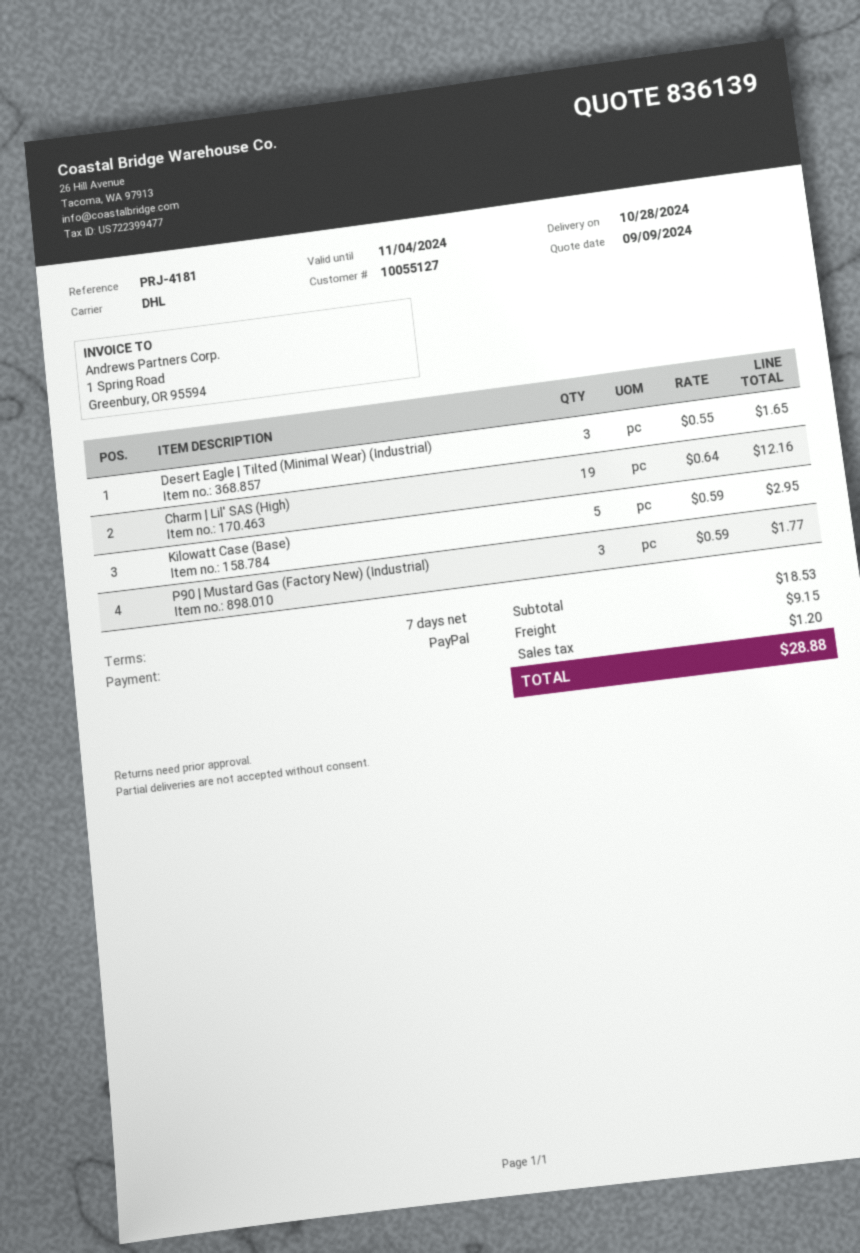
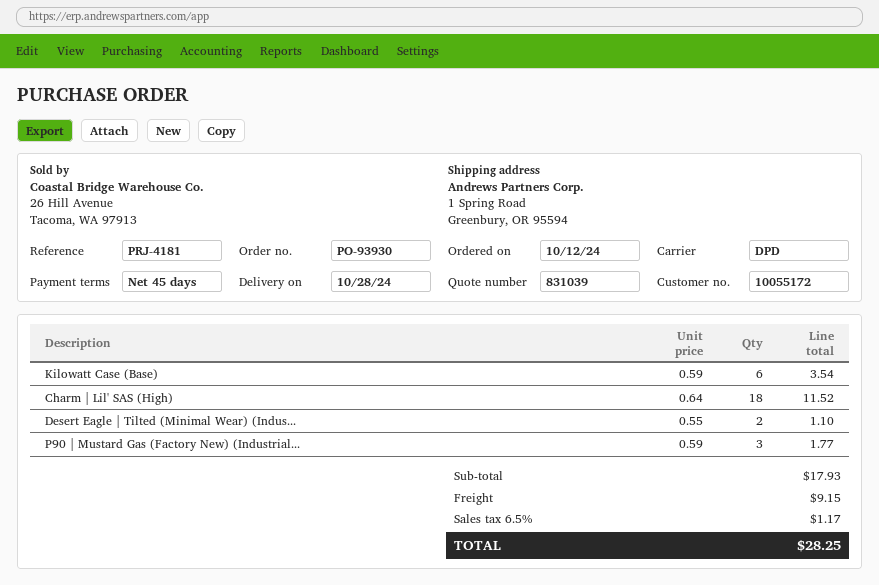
quote number: 836139 -> 831039
payment terms: 7 days -> 45 days
customer number: 10055127 -> 10055172
shipping method: DHL -> DPD
Desert Eagle | Tilted (Minimal Wear) (Industrial): 3 x 0.55 = 1.65 -> 2 x 0.55 = 1.10
Charm | Lil' SAS (High): 19 x 0.64 = 12.16 -> 18 x 0.64 = 11.52
Kilowatt Case (Base): 5 x 0.59 = 2.95 -> 6 x 0.59 = 3.54
subtotal: 18.53 -> 17.93
tax: 1.20 -> 1.17
total: 28.88 -> 28.25

